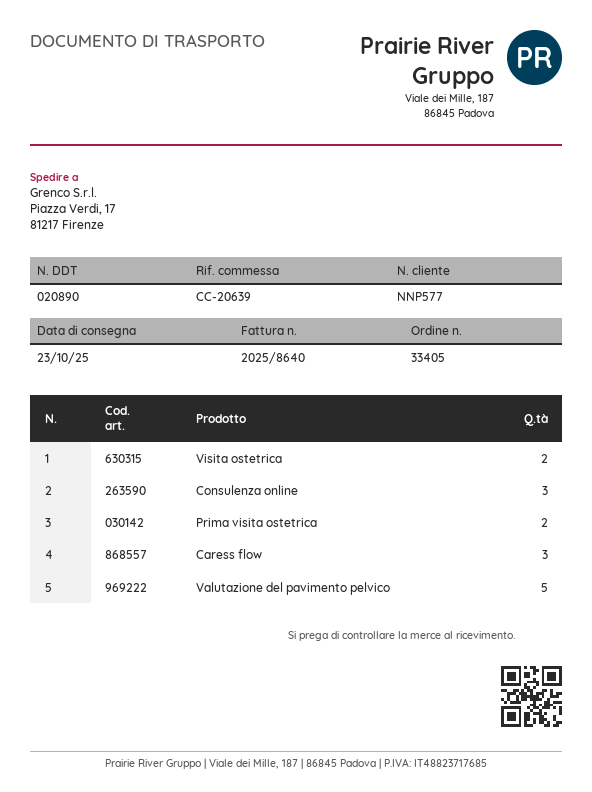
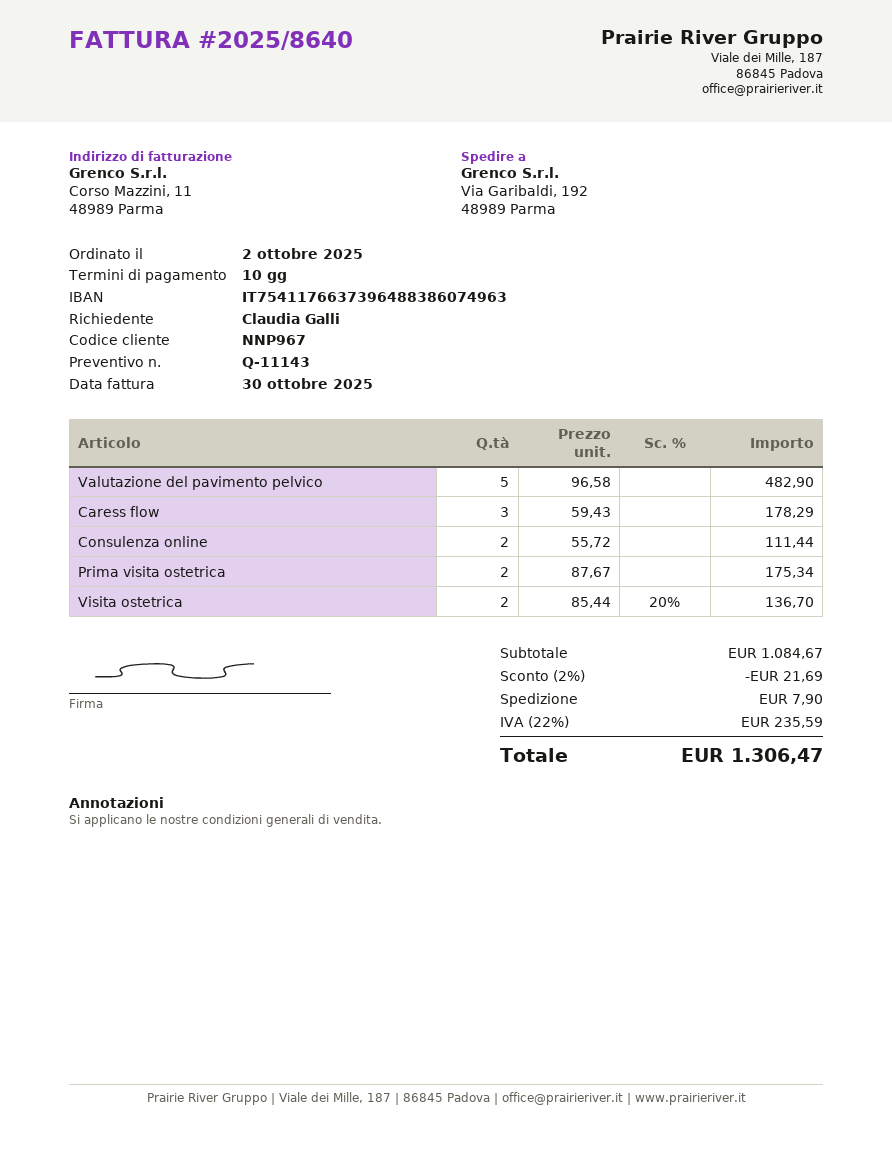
customer number: NNP577 -> NNP967
ship to: Piazza Verdi, 17, 81217 Firenze -> Via Garibaldi, 192, 48989 Parma
Consulenza online: 3 -> 2

